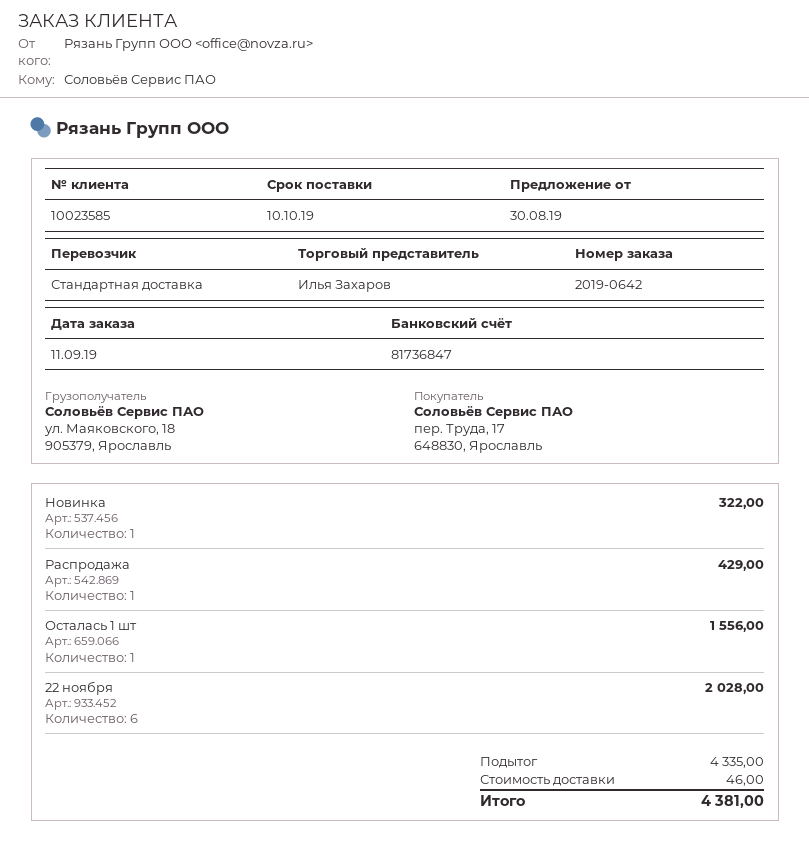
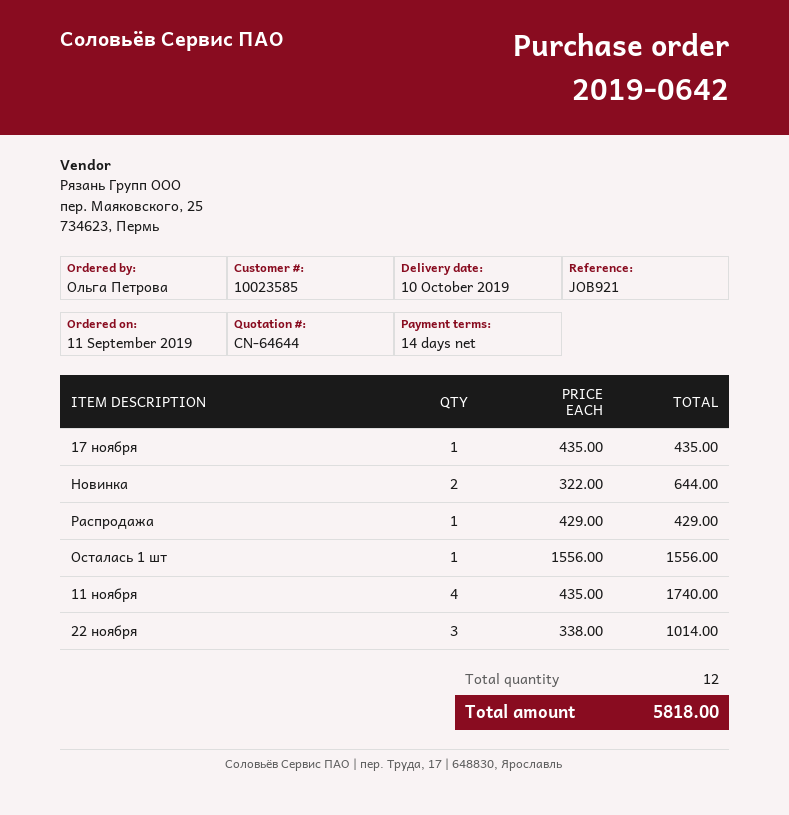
Новинка: 1 for 322.00 -> 2 for 644.00
22 ноября: 6 for 2028.00 -> 3 for 1014.00
17 ноября: none -> 1 for 435.00
11 ноября: none -> 4 for 1740.00
shipping: 46.00 -> none
total: 4381.00 -> 5818.00

